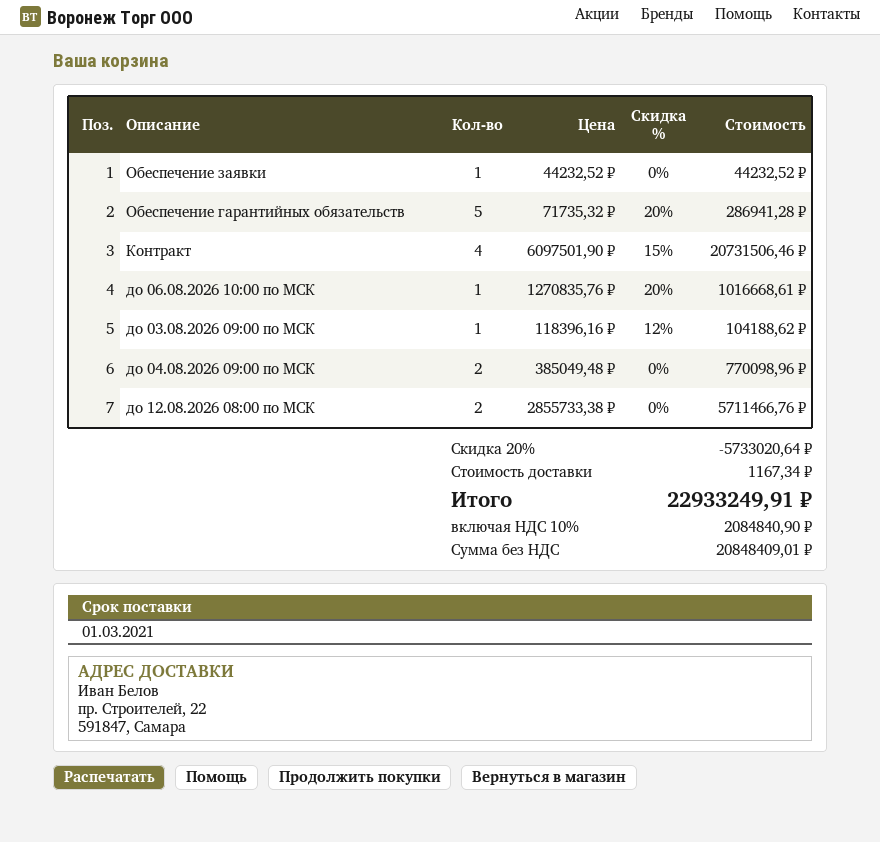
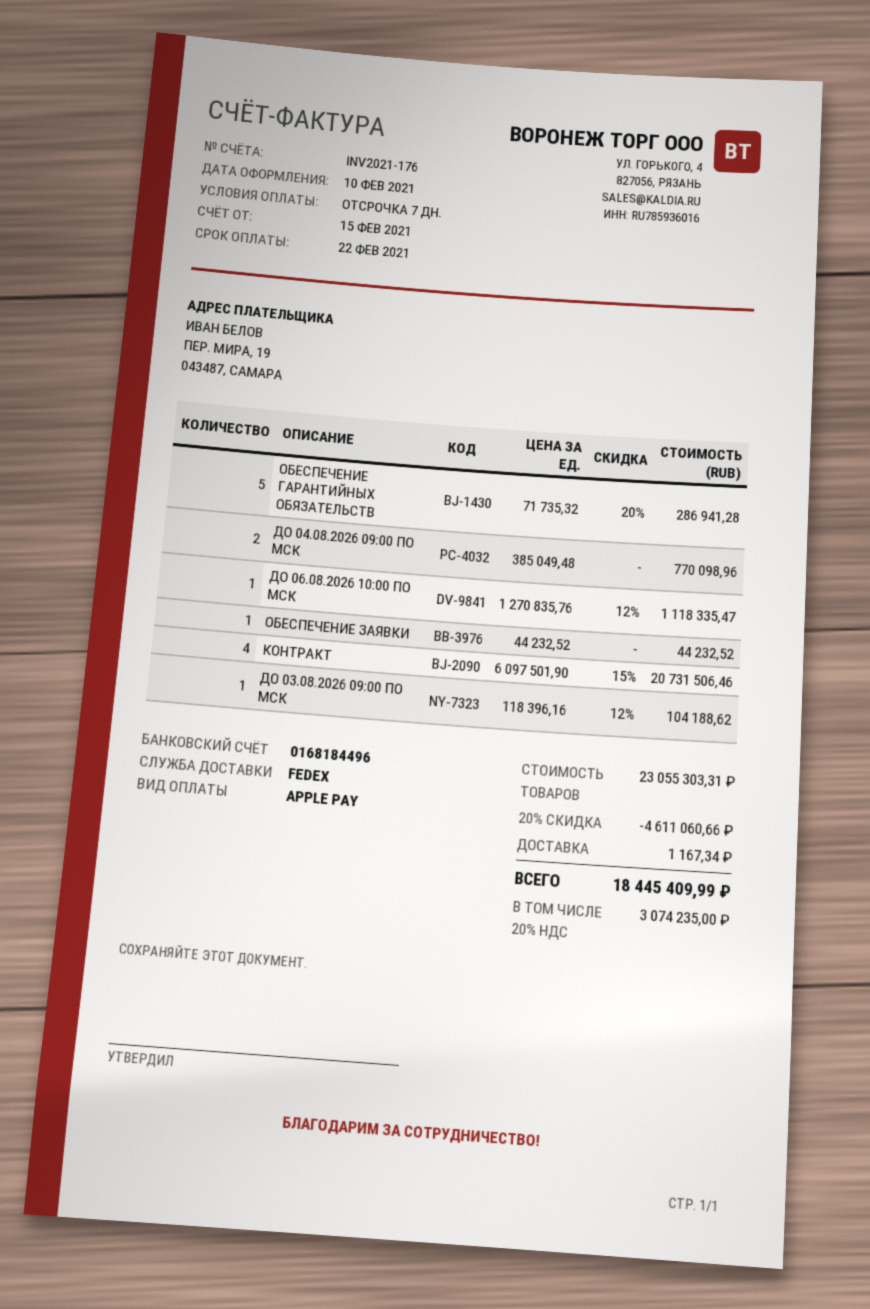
до 06.08.2026 10:00 по МСК: 1 x 1270835.76 - 20% = 1016668.61 -> 1 x 1270835.76 - 12% = 1118335.47
до 12.08.2026 08:00 по МСК: 2 x 2855733.38 = 5711466.76 -> none
discount: 20% = 5733020.64 -> 20% = 4611060.66
tax: 10% = 2084840.90 -> 20% = 3074235.00
total: 22933249.91 -> 18445409.99

